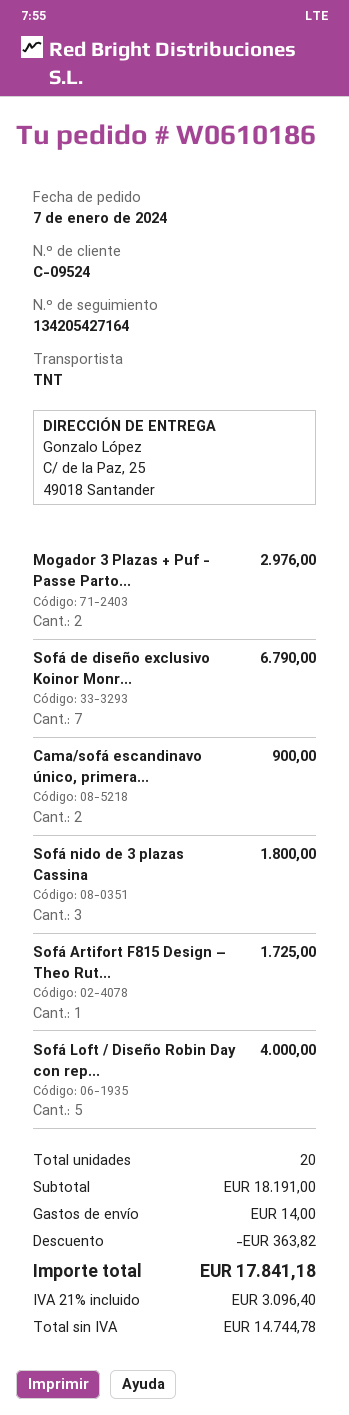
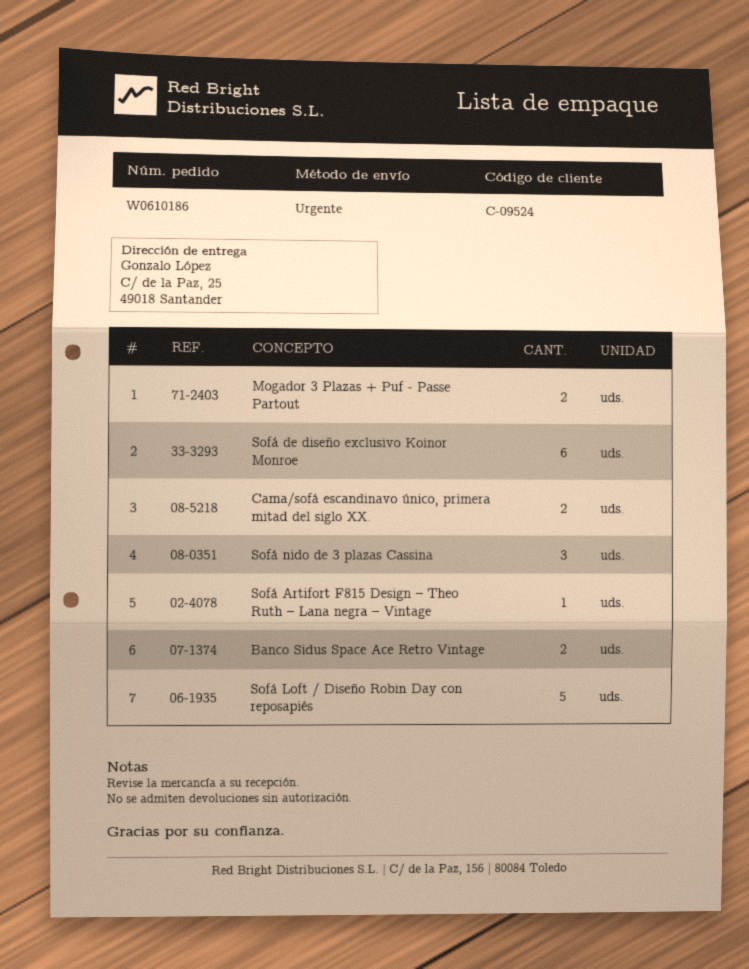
shipping method: TNT -> express
Sofá de diseño exclusivo Koinor Monr...: 7 -> 6
Banco Sidus Space Ace Retro Vintage: none -> 2

